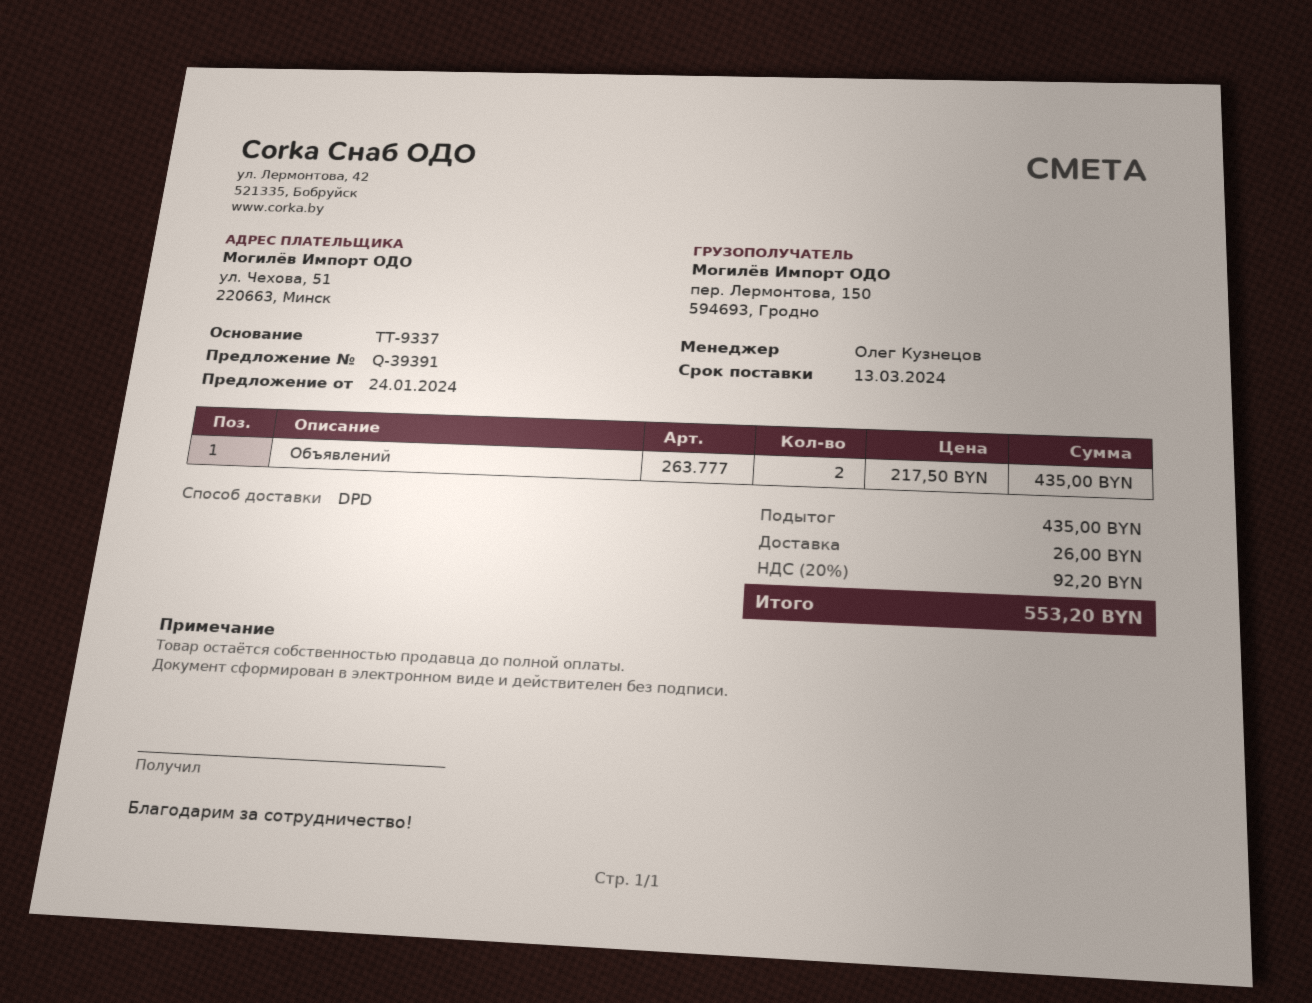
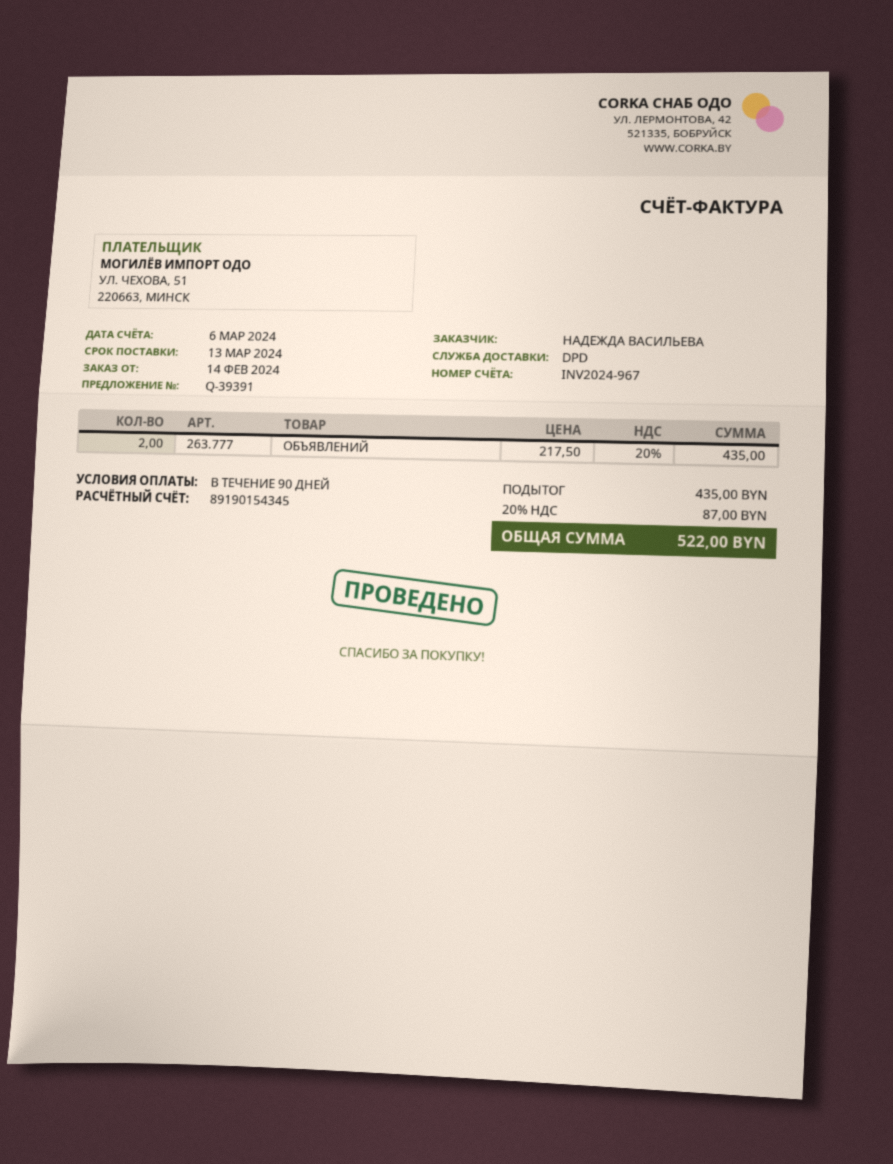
shipping: 26.00 -> none
tax: 20% = 92.20 -> 20% = 87.00
total: 553.20 -> 522.00

